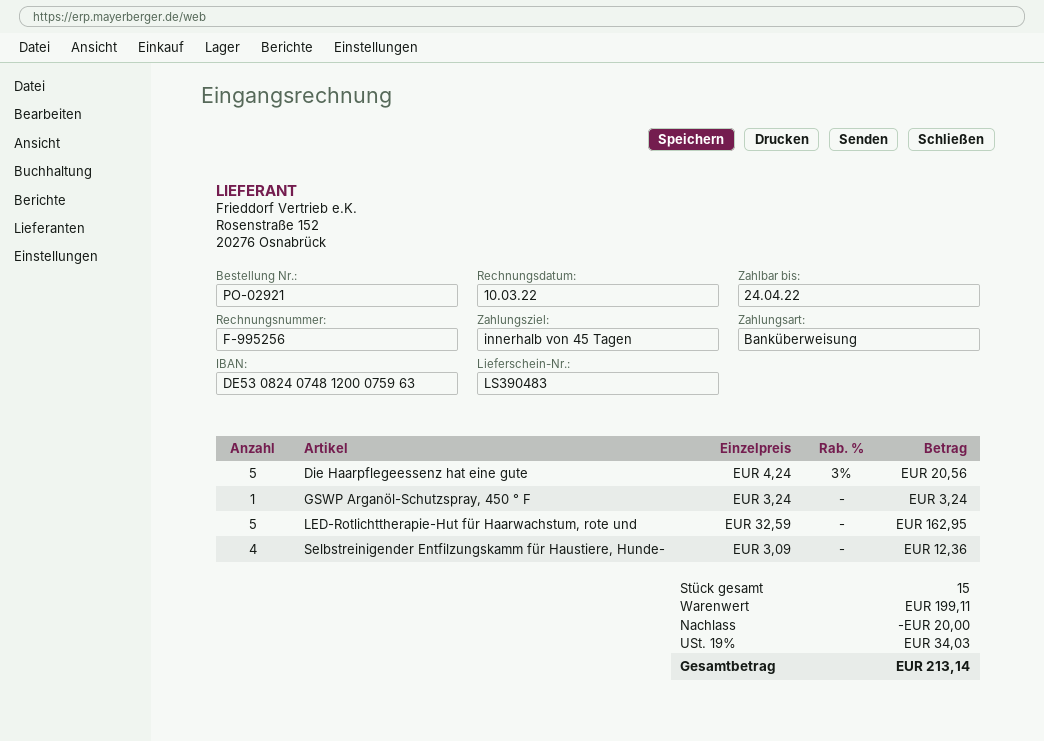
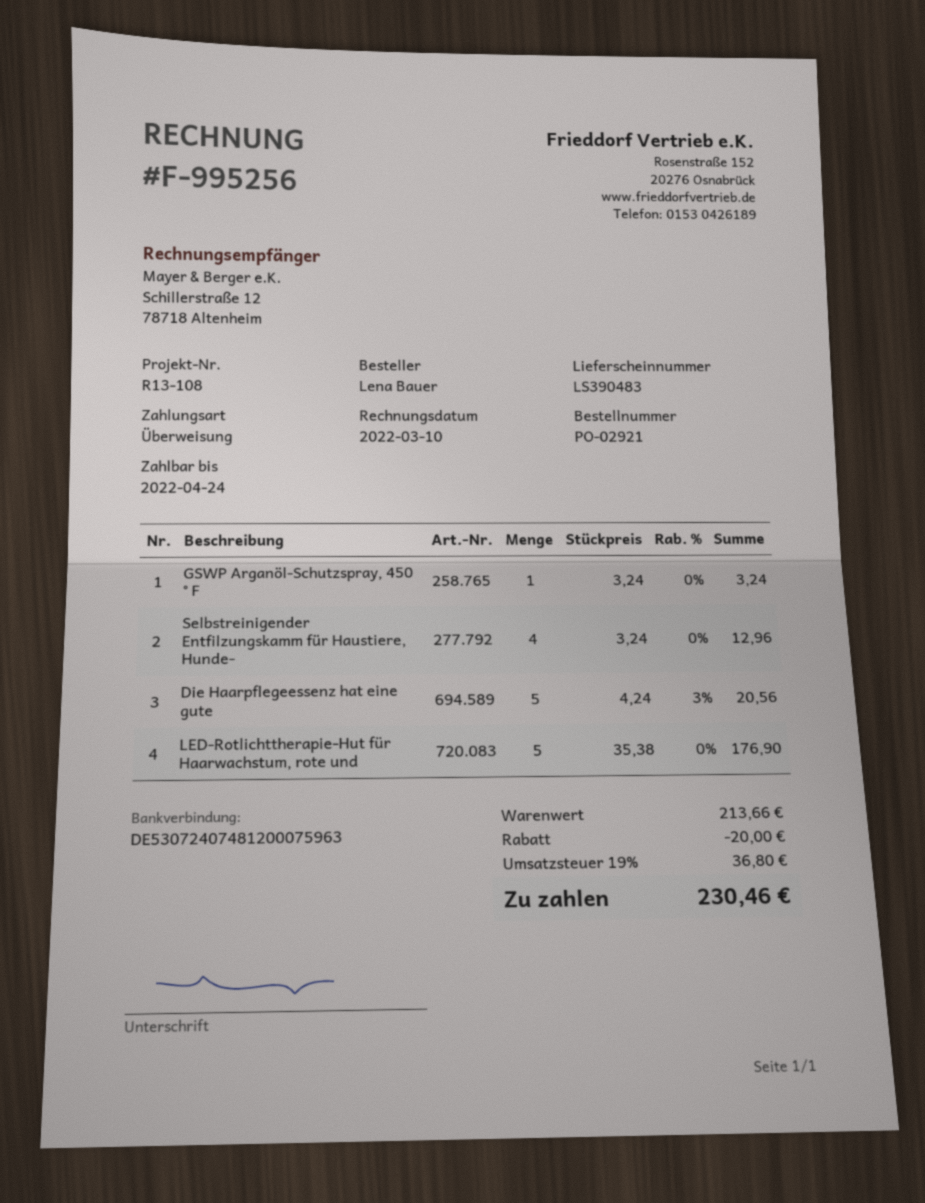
bank account: DE53082407481200075963 -> DE53072407481200075963
LED-Rotlichttherapie-Hut für Haarwachstum, rote und: 5 x 32.59 = 162.95 -> 5 x 35.38 = 176.90
Selbstreinigender Entfilzungskamm für Haustiere, Hunde-: 4 x 3.09 = 12.36 -> 4 x 3.24 = 12.96
subtotal: 199.11 -> 213.66
tax: 19% = 34.03 -> 19% = 36.80
total: 213.14 -> 230.46

